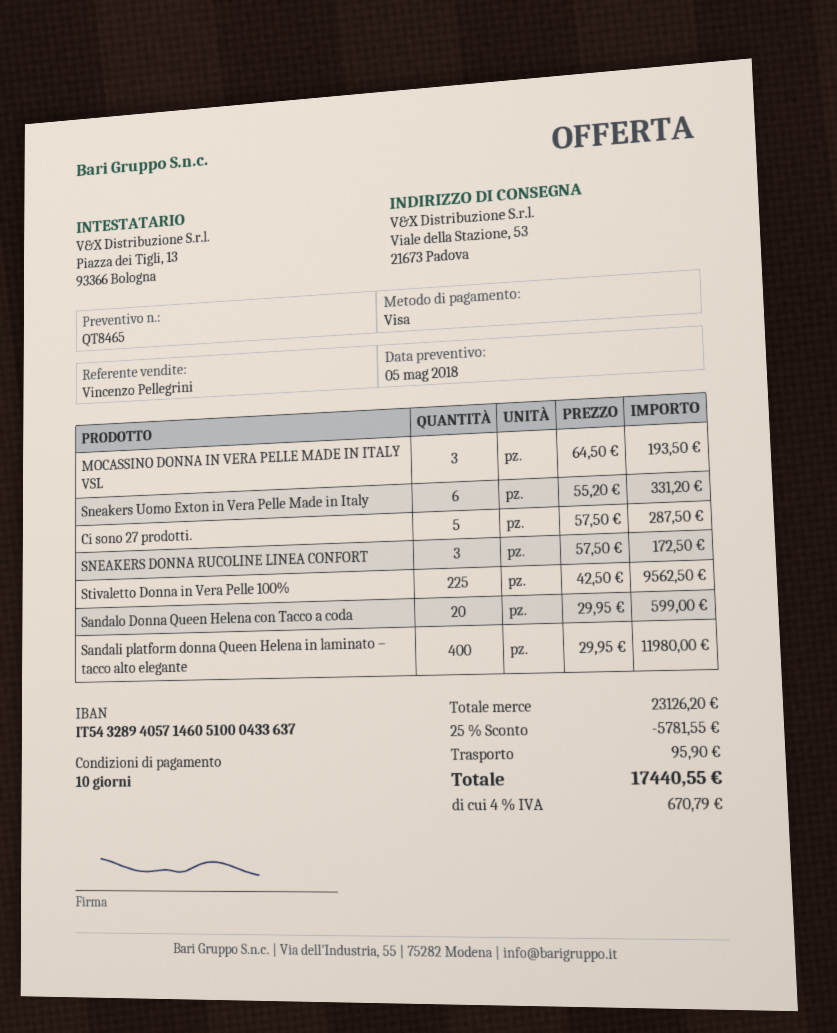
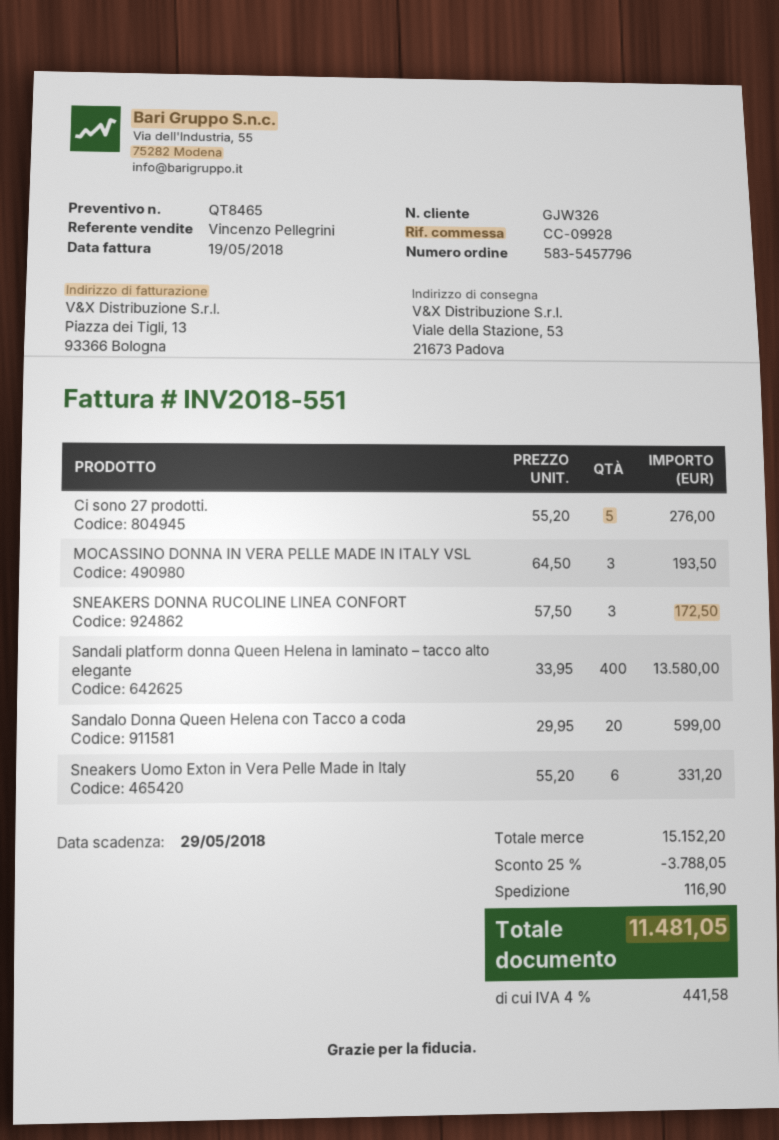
Ci sono 27 prodotti.: 5 x 57.50 = 287.50 -> 5 x 55.20 = 276.00
Stivaletto Donna in Vera Pelle 100%: 225 x 42.50 = 9562.50 -> none
Sandali platform donna Queen Helena in laminato – tacco alto elegante: 400 x 29.95 = 11980.00 -> 400 x 33.95 = 13580.00
subtotal: 23126.20 -> 15152.20
discount: 25% = 5781.55 -> 25% = 3788.05
shipping: 95.90 -> 116.90
tax: 4% = 670.79 -> 4% = 441.58
total: 17440.55 -> 11481.05

